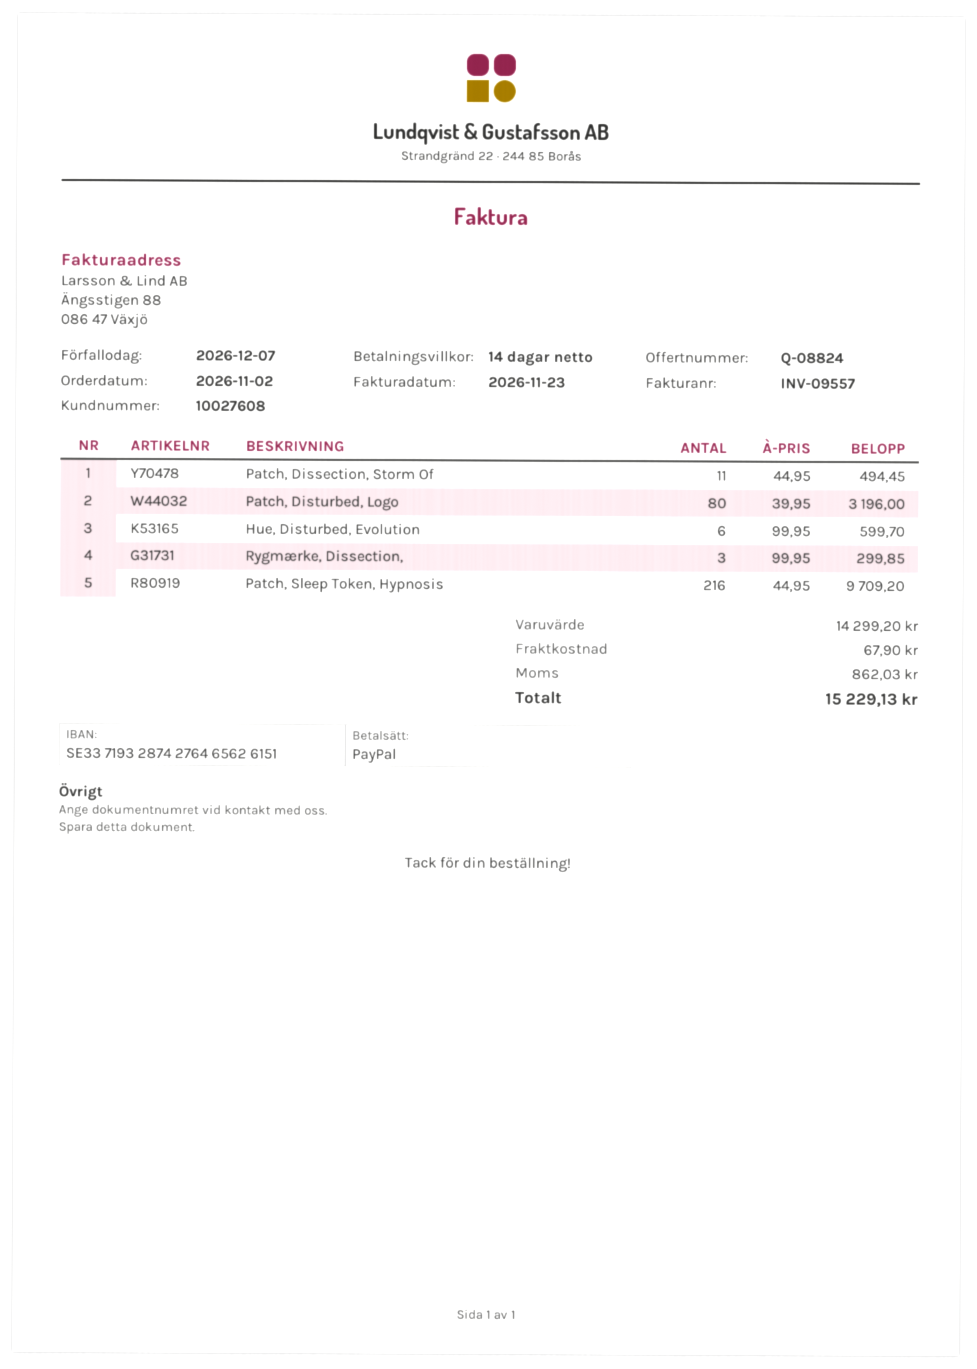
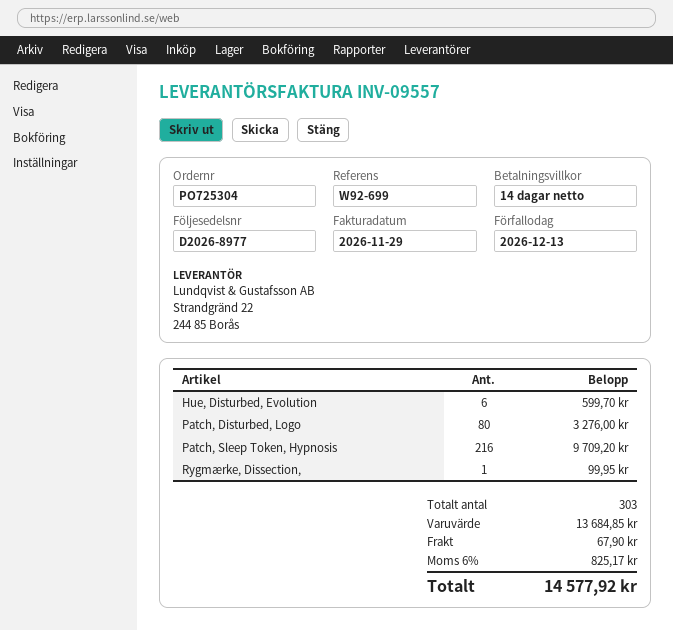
invoice date: 2026-11-23 -> 2026-11-29
due date: 2026-12-07 -> 2026-12-13
Patch, Dissection, Storm Of: 11 for 494.45 -> none
Patch, Disturbed, Logo: 80 for 3196.00 -> 80 for 3276.00
Rygmærke, Dissection,: 3 for 299.85 -> 1 for 99.95
subtotal: 14299.20 -> 13684.85
tax: 862.03 -> 825.17
total: 15229.13 -> 14577.92

